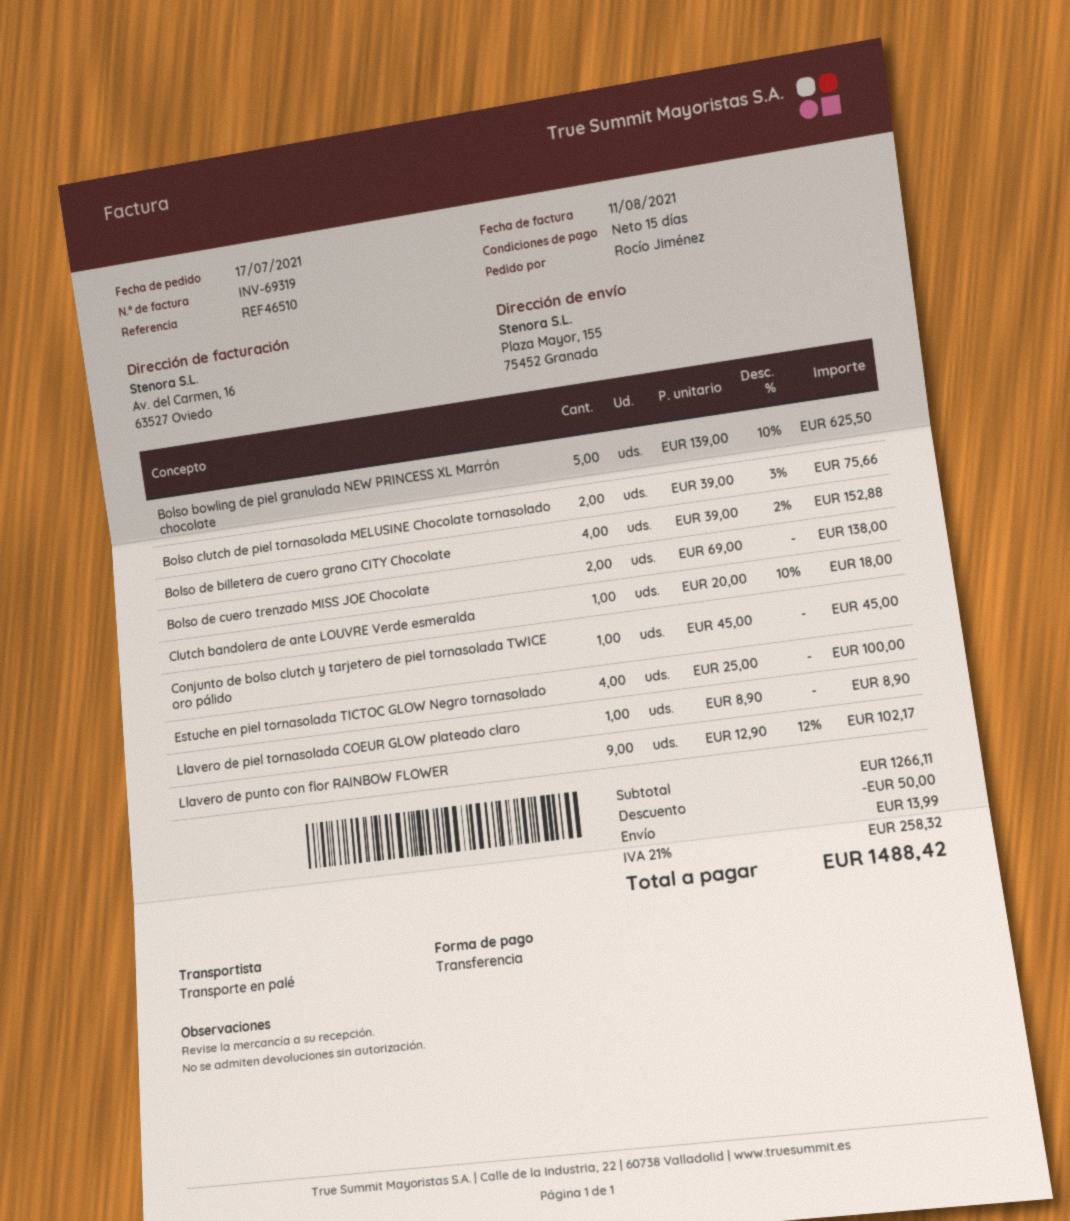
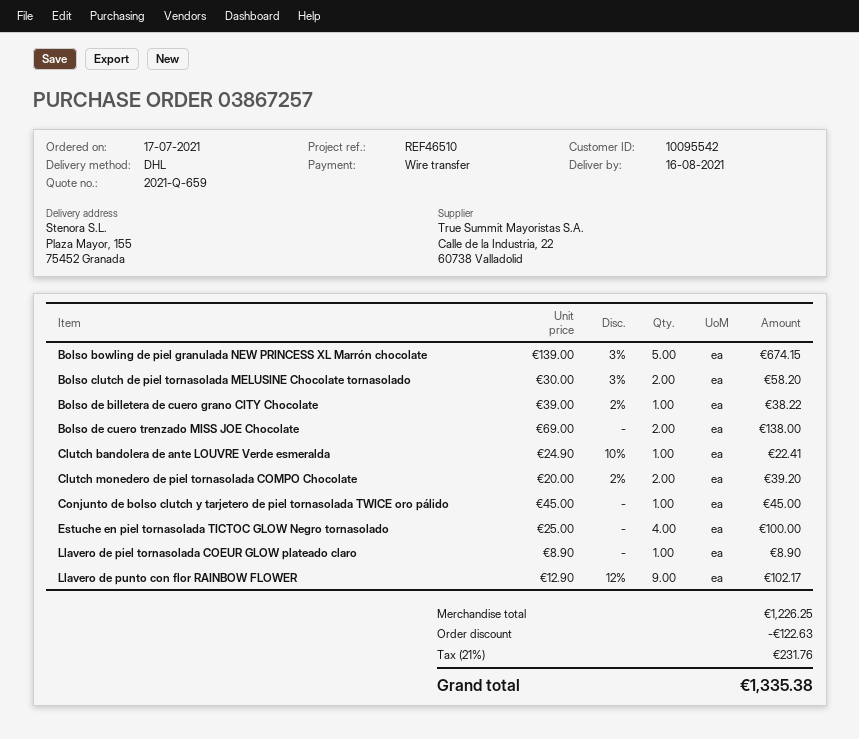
shipping method: pallet freight -> DHL
Bolso bowling de piel granulada NEW PRINCESS XL Marrón chocolate: 5 x 139.00 - 10% = 625.50 -> 5 x 139.00 - 3% = 674.15
Bolso clutch de piel tornasolada MELUSINE Chocolate tornasolado: 2 x 39.00 - 3% = 75.66 -> 2 x 30.00 - 3% = 58.20
Bolso de billetera de cuero grano CITY Chocolate: 4 x 39.00 - 2% = 152.88 -> 1 x 39.00 - 2% = 38.22
Clutch bandolera de ante LOUVRE Verde esmeralda: 1 x 20.00 - 10% = 18.00 -> 1 x 24.90 - 10% = 22.41
Clutch monedero de piel tornasolada COMPO Chocolate: none -> 2 x 20.00 - 2% = 39.20
subtotal: 1266.11 -> 1226.25
discount: 50.00 -> 122.63
shipping: 13.99 -> none
tax: 21% = 258.32 -> 21% = 231.76
total: 1488.42 -> 1335.38

